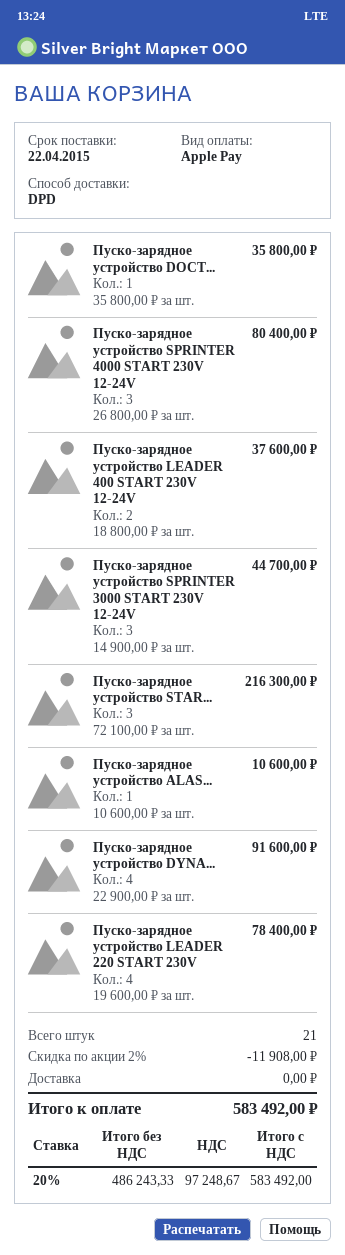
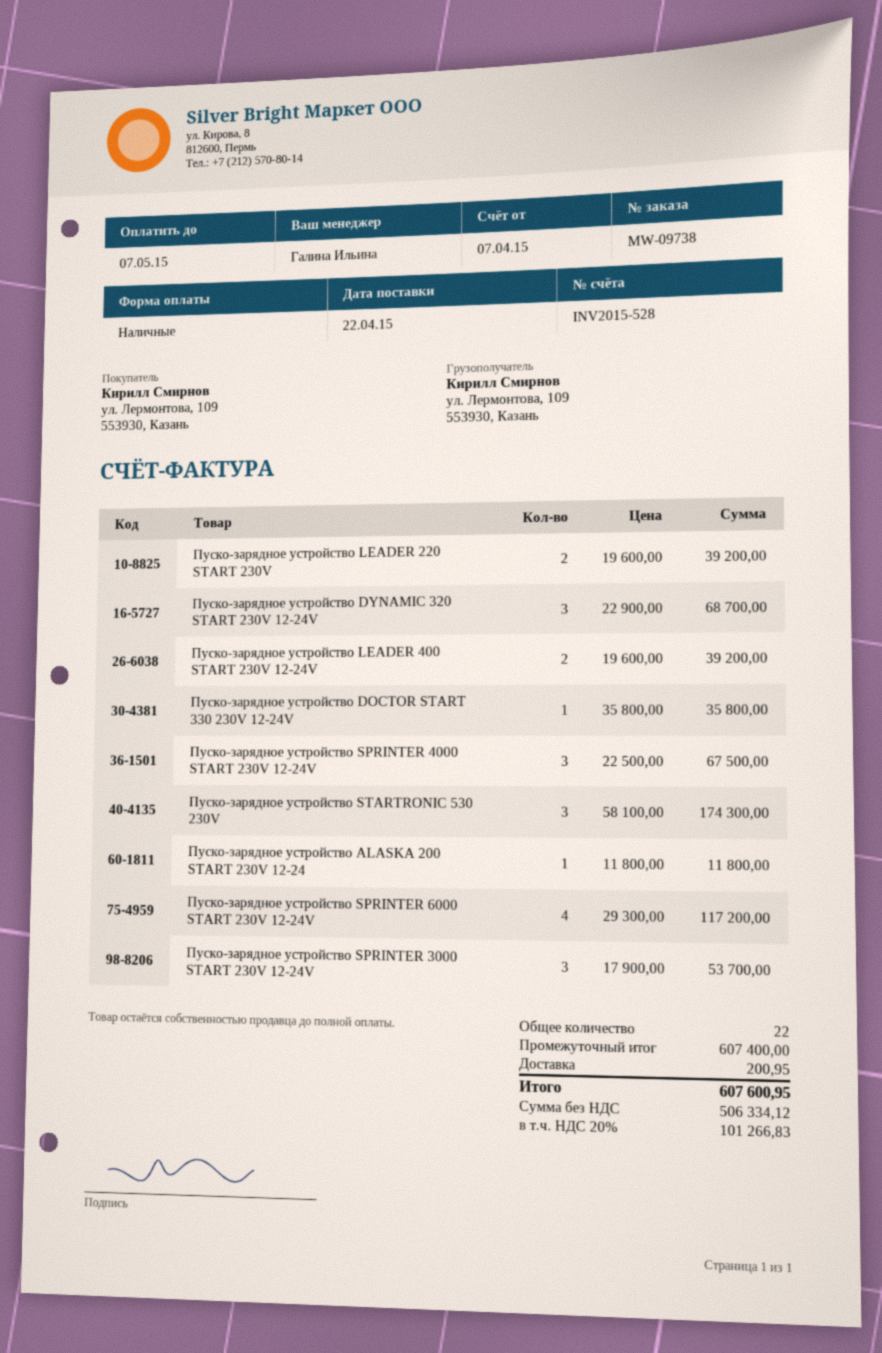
payment method: Apple Pay -> cash
Пуско-зарядное устройство SPRINTER 4000 START 230V 12-24V: 3 x 26800.00 = 80400.00 -> 3 x 22500.00 = 67500.00
Пуско-зарядное устройство LEADER 400 START 230V 12-24V: 2 x 18800.00 = 37600.00 -> 2 x 19600.00 = 39200.00
Пуско-зарядное устройство SPRINTER 3000 START 230V 12-24V: 3 x 14900.00 = 44700.00 -> 3 x 17900.00 = 53700.00
Пуско-зарядное устройство STAR...: 3 x 72100.00 = 216300.00 -> 3 x 58100.00 = 174300.00
Пуско-зарядное устройство ALAS...: 1 x 10600.00 = 10600.00 -> 1 x 11800.00 = 11800.00
Пуско-зарядное устройство DYNA...: 4 x 22900.00 = 91600.00 -> 3 x 22900.00 = 68700.00
Пуско-зарядное устройство LEADER 220 START 230V: 4 x 19600.00 = 78400.00 -> 2 x 19600.00 = 39200.00
Пуско-зарядное устройство SPRINTER 6000 START 230V 12-24V: none -> 4 x 29300.00 = 117200.00
total quantity: 21 -> 22
discount: 2% = 11908.00 -> none
shipping: 0.00 -> 200.95
net: 486243.33 -> 506334.12
tax: 20% = 97248.67 -> 20% = 101266.83
total: 583492.00 -> 607600.95

